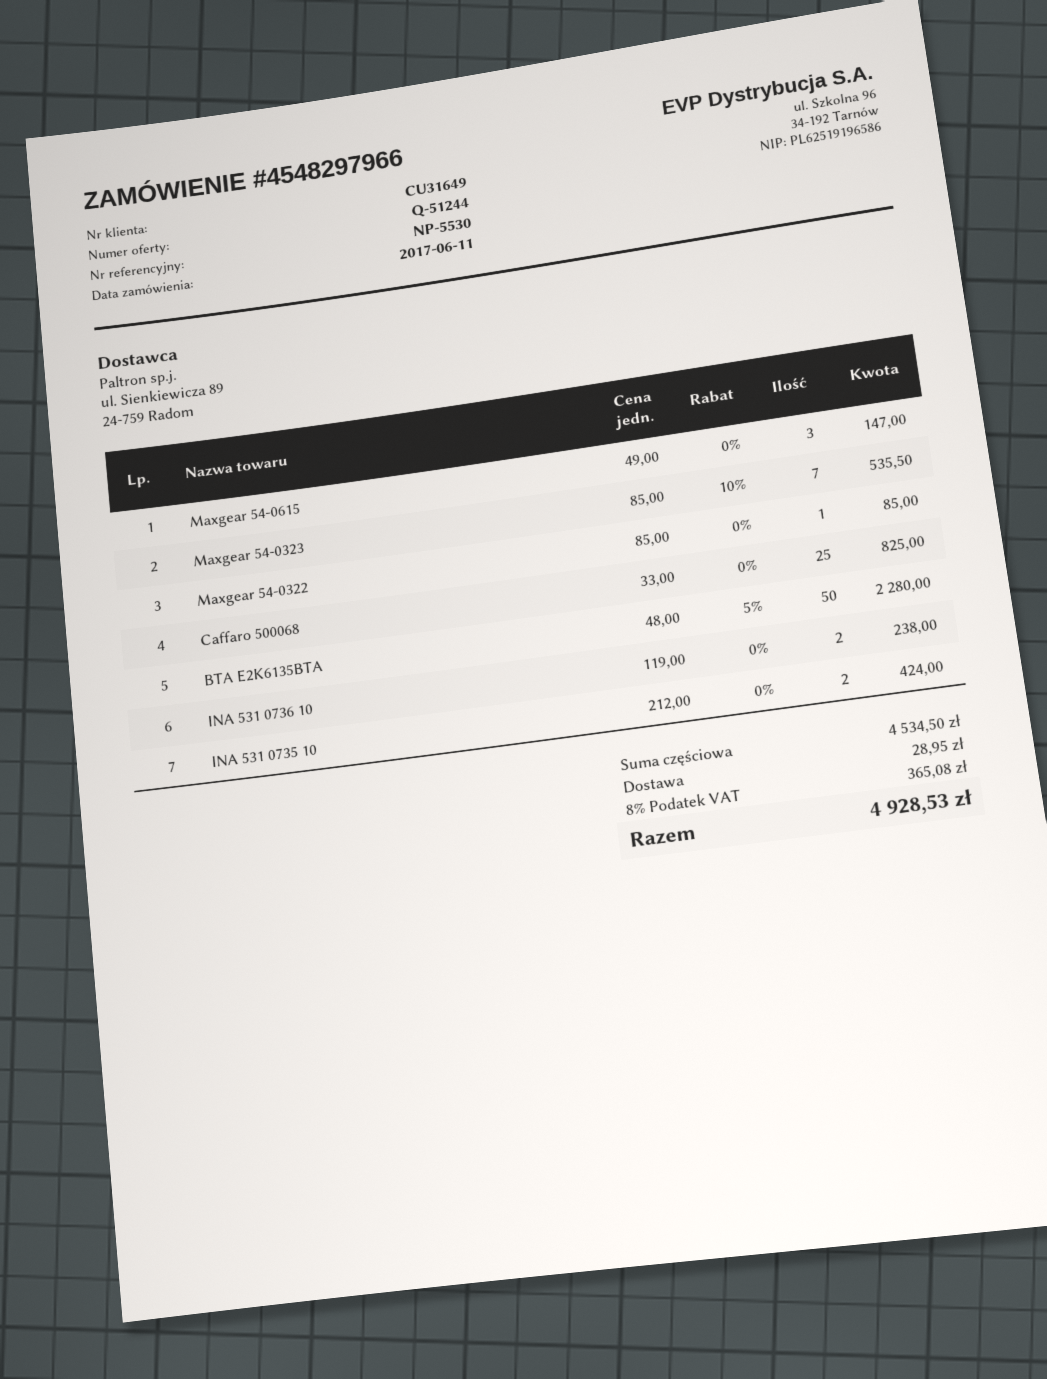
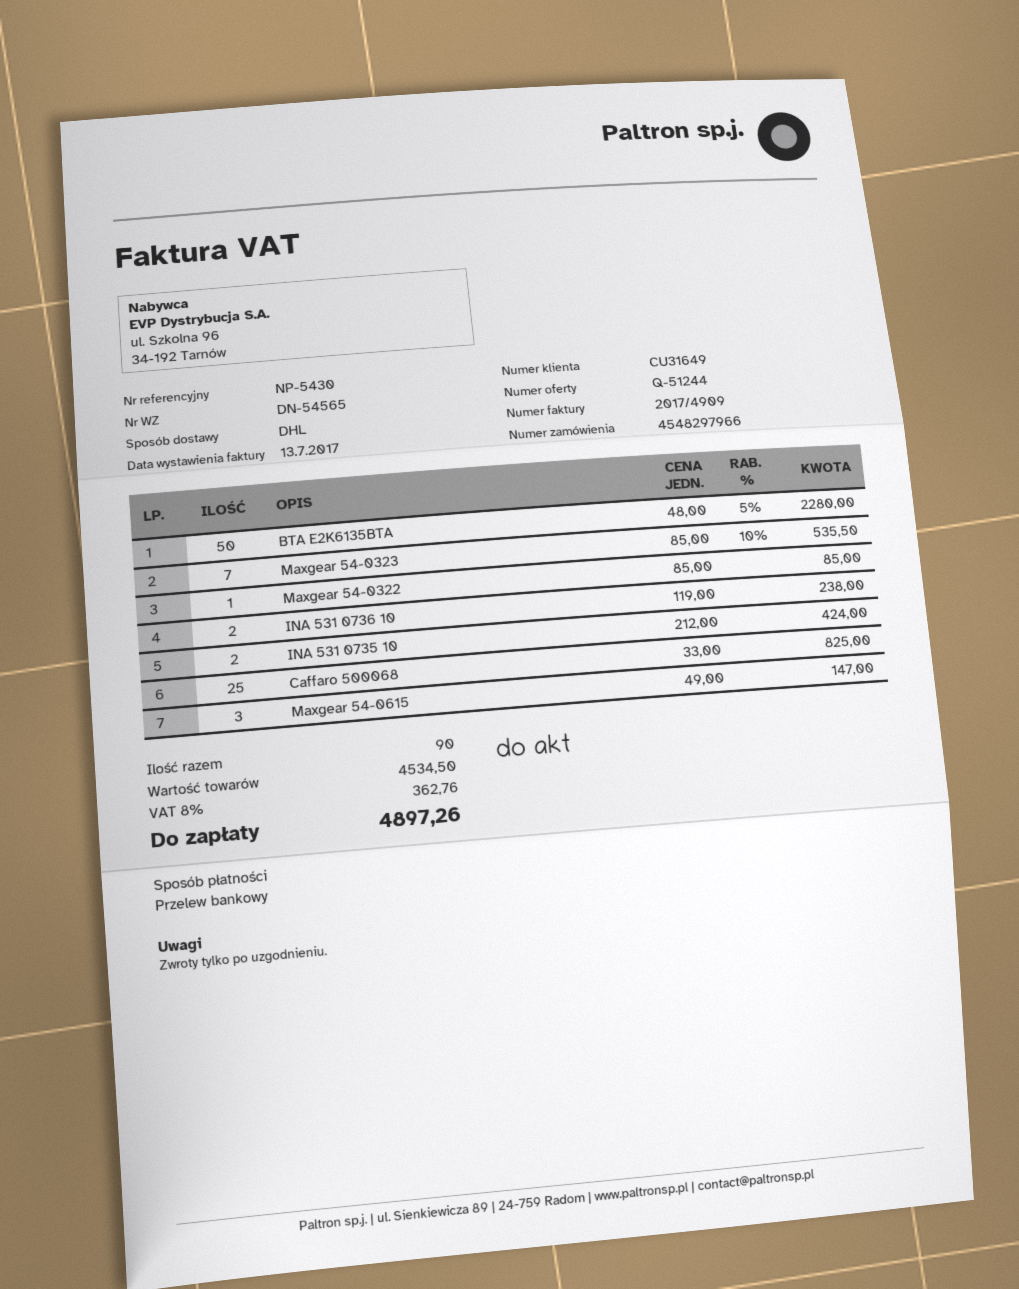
reference: NP-5530 -> NP-5430
shipping: 28.95 -> none
tax: 8% = 365.08 -> 8% = 362.76
total: 4928.53 -> 4897.26

